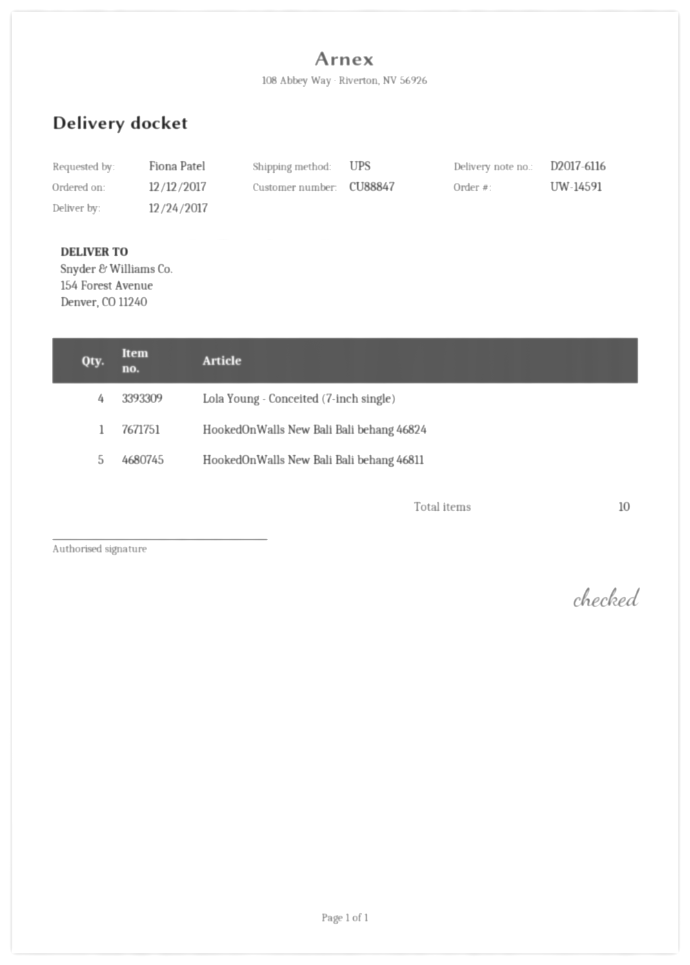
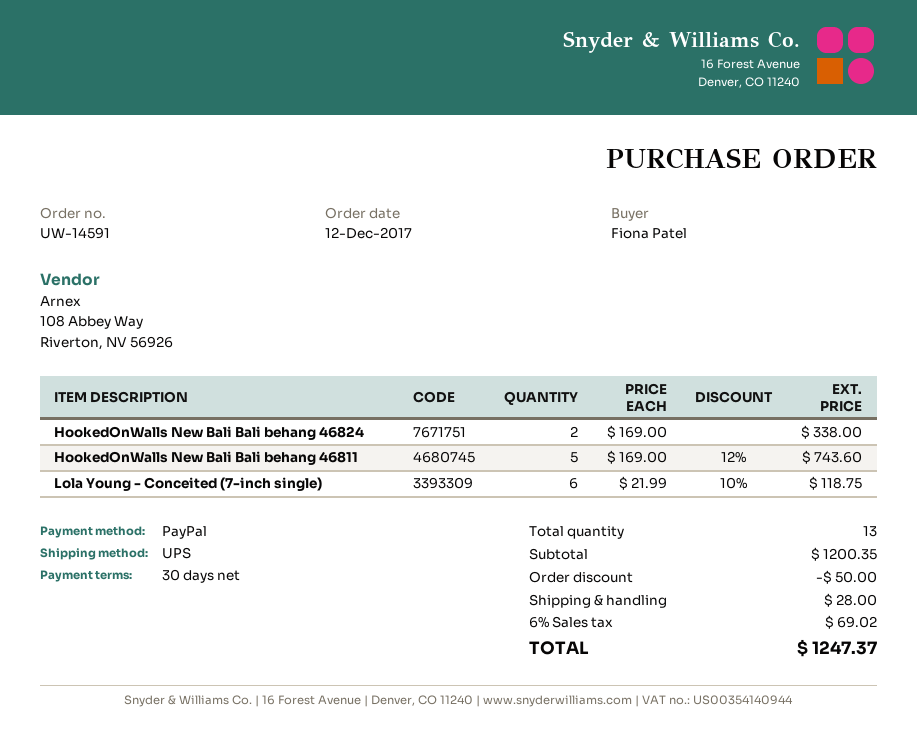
Lola Young - Conceited (7-inch single): 4 -> 6
HookedOnWalls New Bali Bali behang 46824: 1 -> 2
total quantity: 10 -> 13

